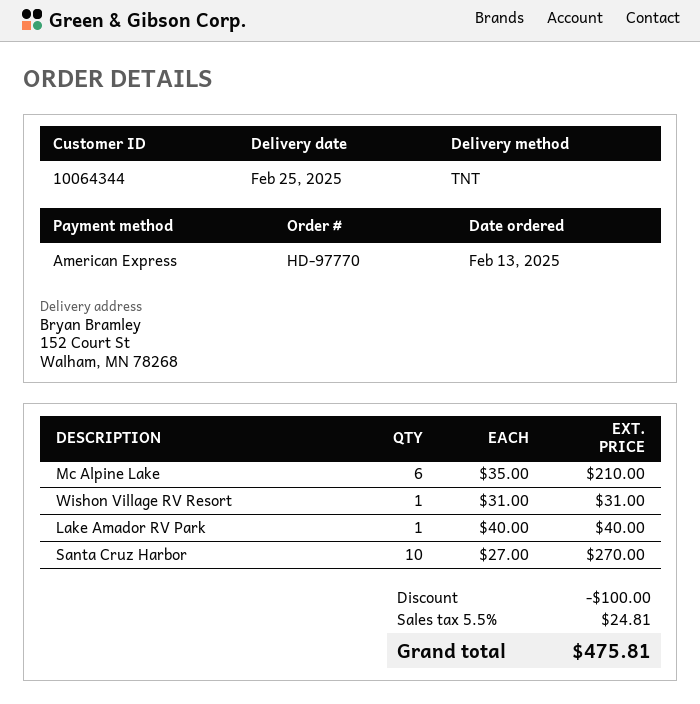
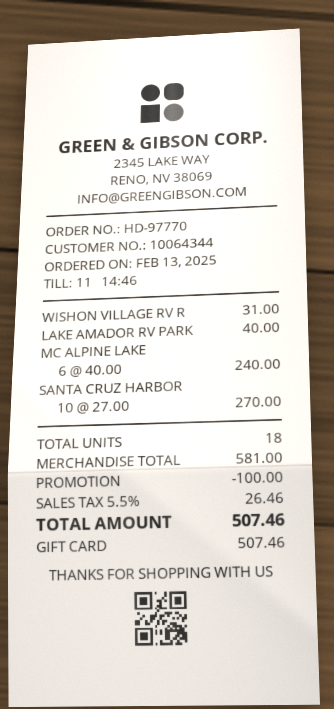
payment method: American Express -> gift card
Mc Alpine Lake: 6 x 35.00 = 210.00 -> 6 x 40.00 = 240.00
tax: 5.5% = 24.81 -> 5.5% = 26.46
total: 475.81 -> 507.46

